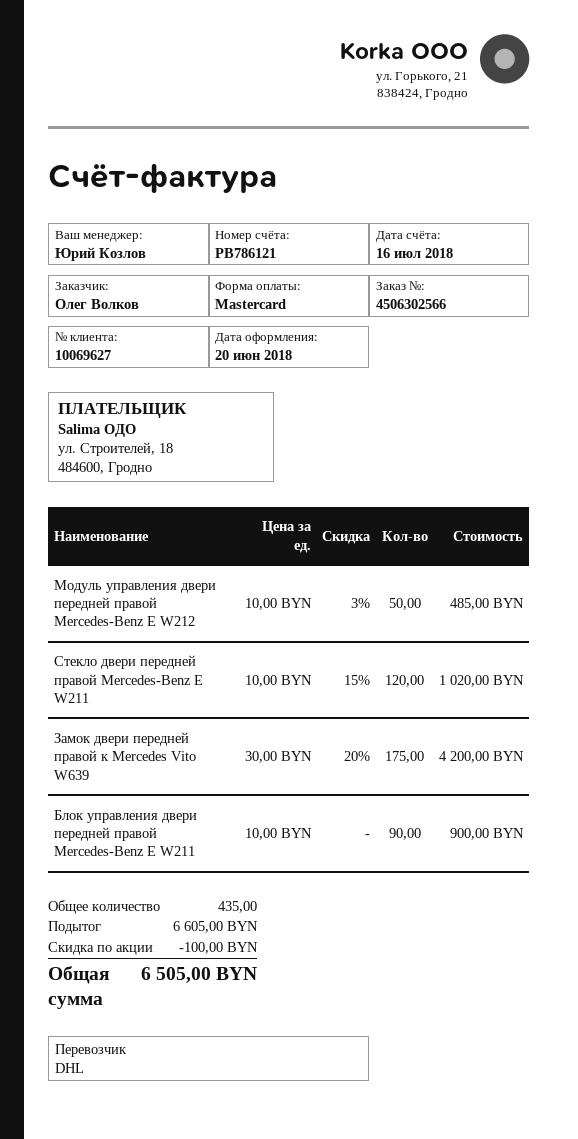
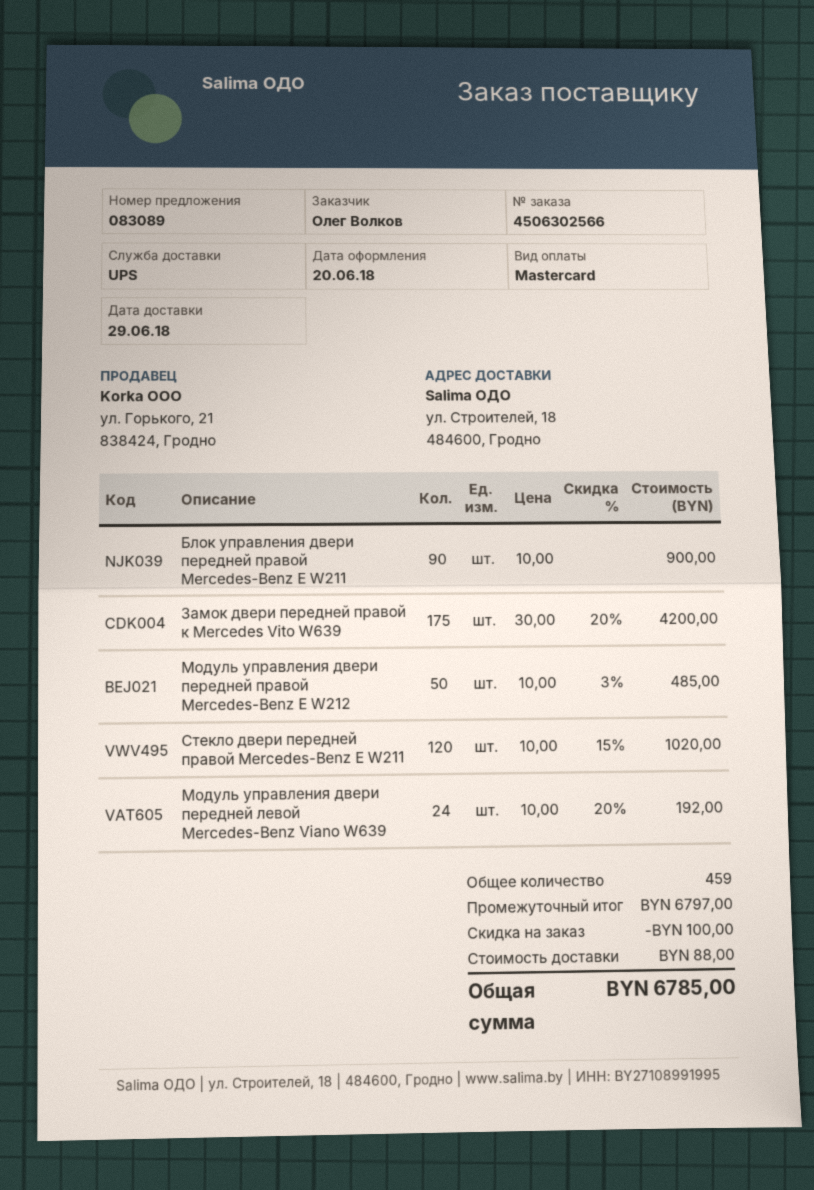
shipping method: DHL -> UPS
Модуль управления двери передней левой Mercedes-Benz Viano W639: none -> 24 x 10.00 - 20% = 192.00
total quantity: 435 -> 459
subtotal: 6605.00 -> 6797.00
shipping: none -> 88.00
total: 6505.00 -> 6785.00

